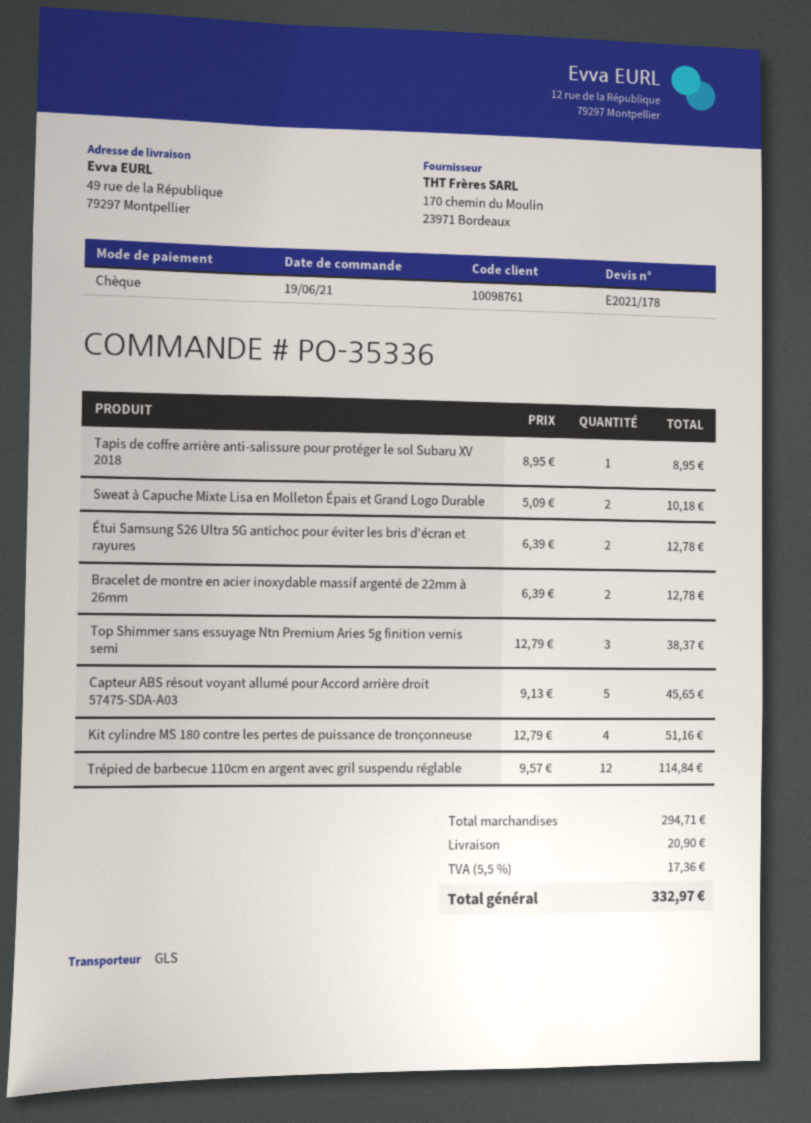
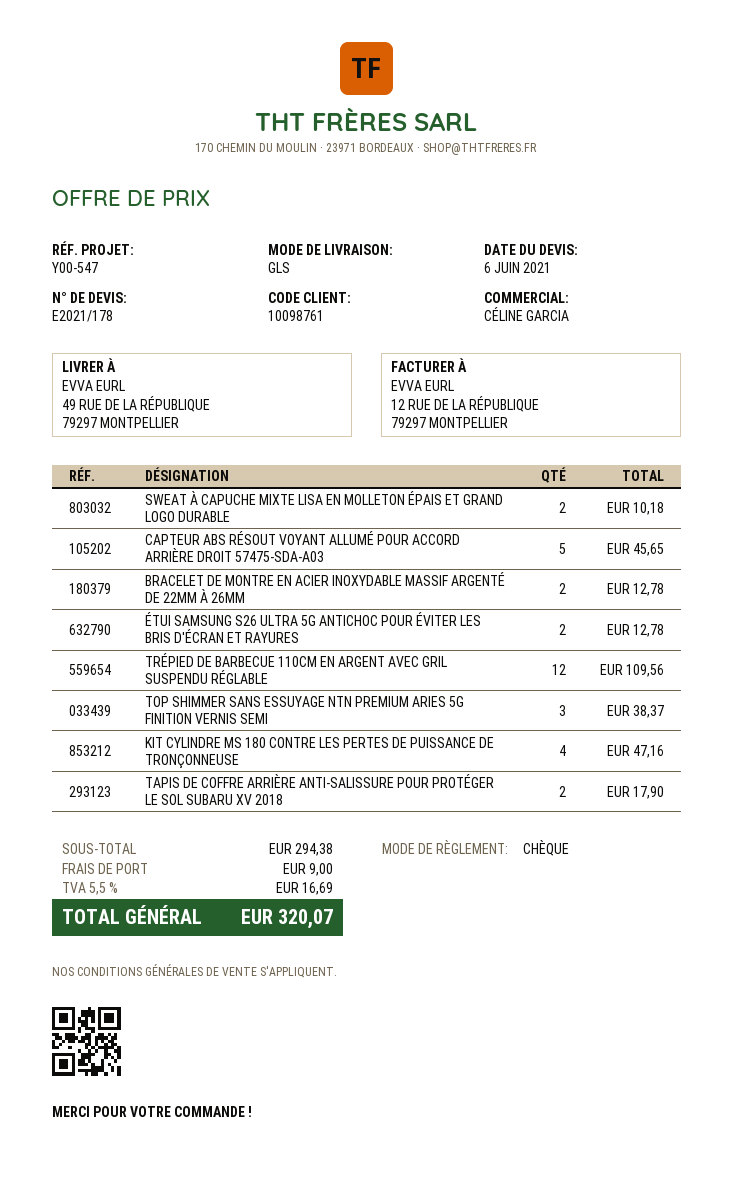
Tapis de coffre arrière anti-salissure pour protéger le sol Subaru XV 2018: 1 for 8.95 -> 2 for 17.90
Kit cylindre MS 180 contre les pertes de puissance de tronçonneuse: 4 for 51.16 -> 4 for 47.16
Trépied de barbecue 110cm en argent avec gril suspendu réglable: 12 for 114.84 -> 12 for 109.56
subtotal: 294.71 -> 294.38
shipping: 20.90 -> 9.00
tax: 5.5% = 17.36 -> 5.5% = 16.69
total: 332.97 -> 320.07

